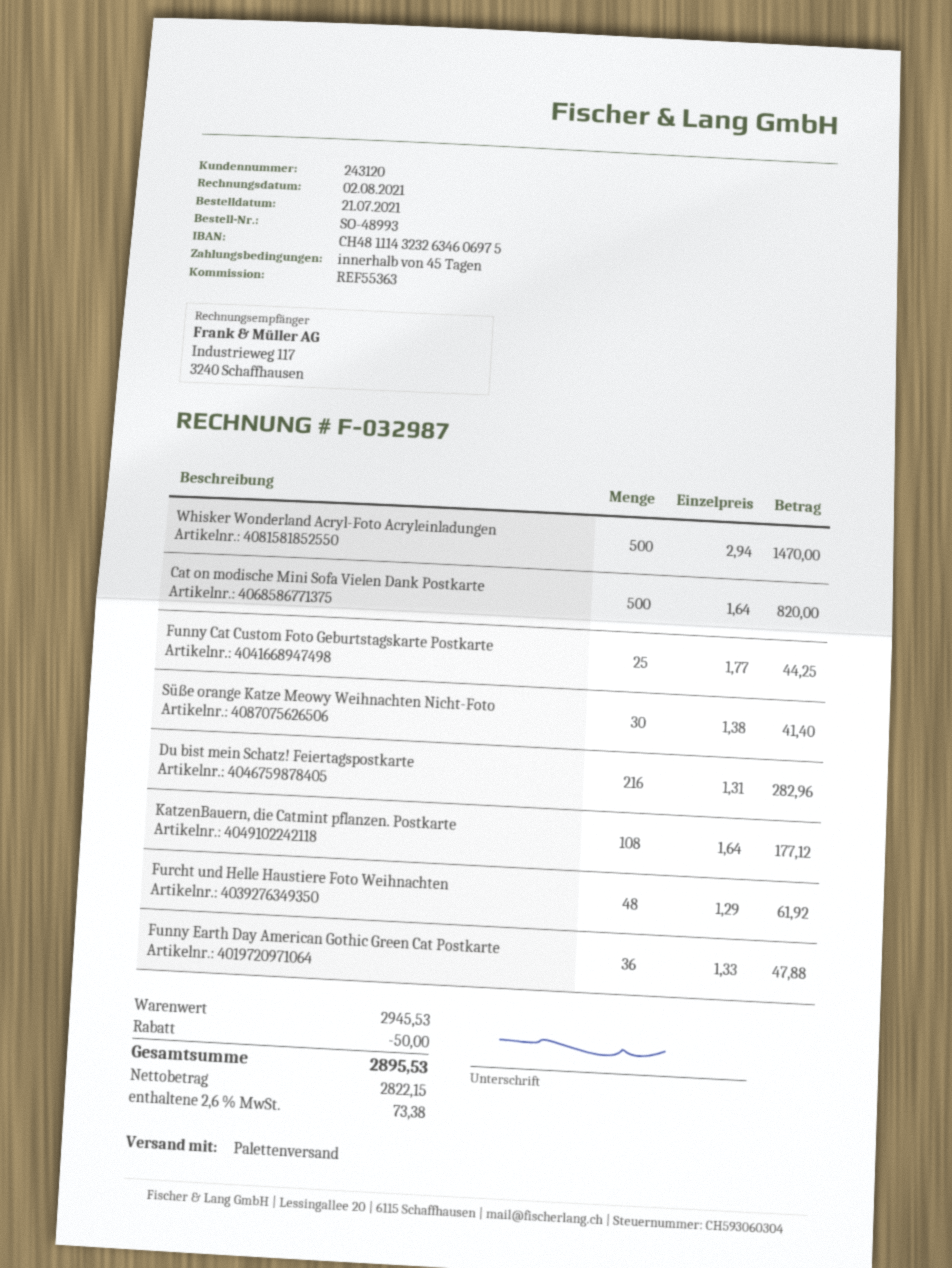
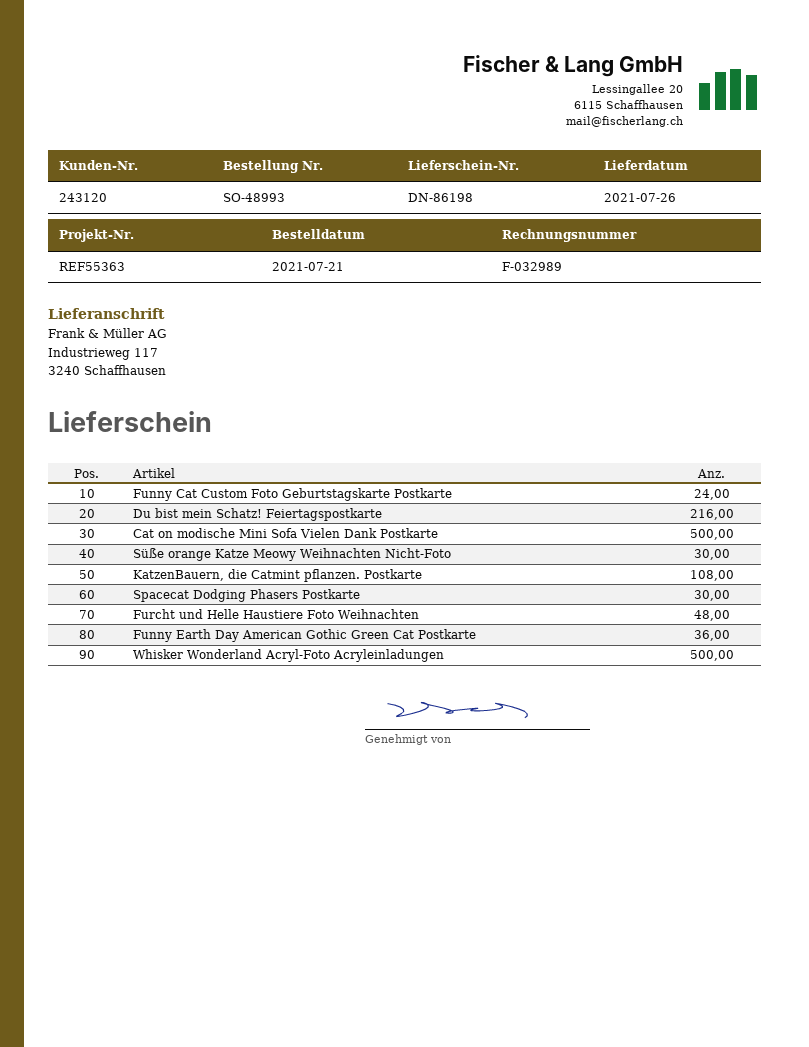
invoice number: F-032987 -> F-032989
Funny Cat Custom Foto Geburtstagskarte Postkarte: 25 -> 24
Spacecat Dodging Phasers Postkarte: none -> 30

